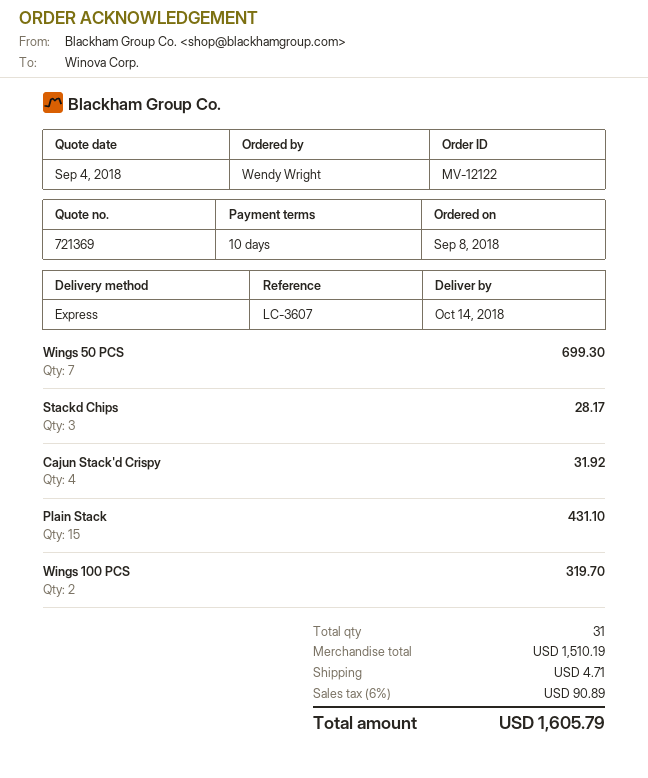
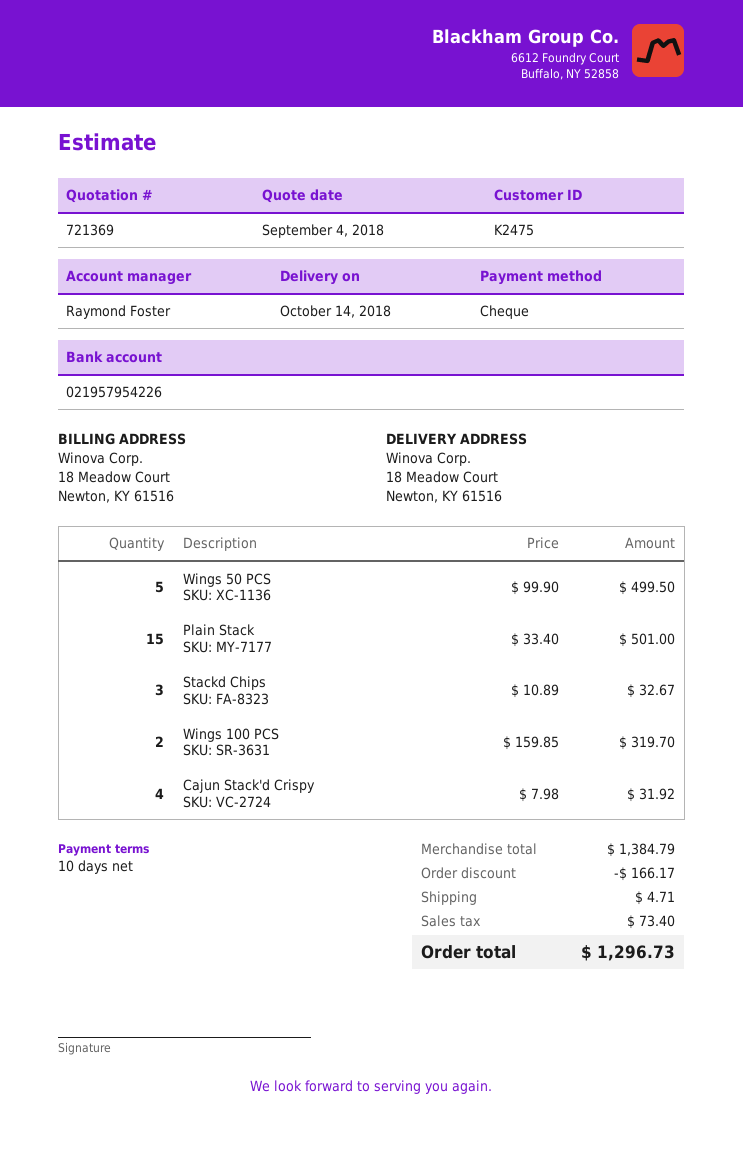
Wings 50 PCS: 7 for 699.30 -> 5 for 499.50
Stackd Chips: 3 for 28.17 -> 3 for 32.67
Plain Stack: 15 for 431.10 -> 15 for 501.00
subtotal: 1510.19 -> 1384.79
discount: none -> 166.17
tax: 90.89 -> 73.40
total: 1605.79 -> 1296.73

